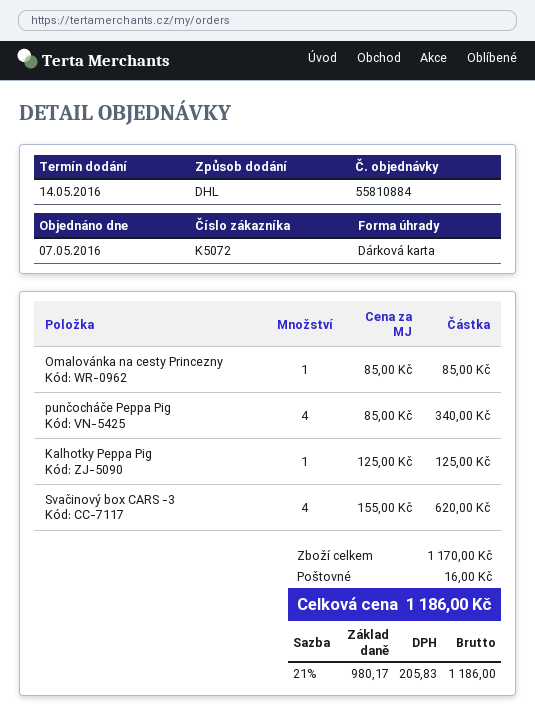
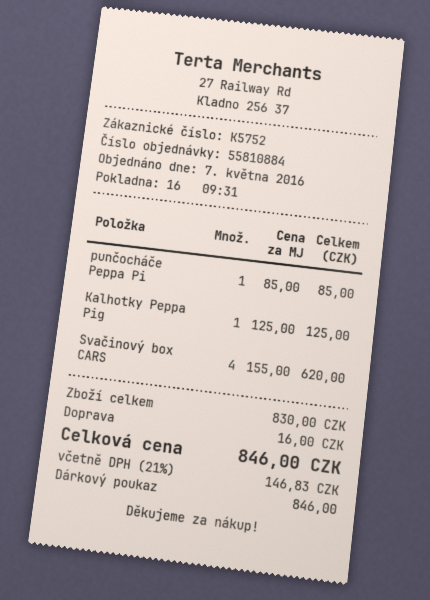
customer number: K5072 -> K5752
Omalovánka na cesty Princezny: 1 x 85.00 = 85.00 -> none
punčocháče Peppa Pig: 4 x 85.00 = 340.00 -> 1 x 85.00 = 85.00
subtotal: 1170.00 -> 830.00
tax: 21% = 205.83 -> 21% = 146.83
total: 1186.00 -> 846.00

